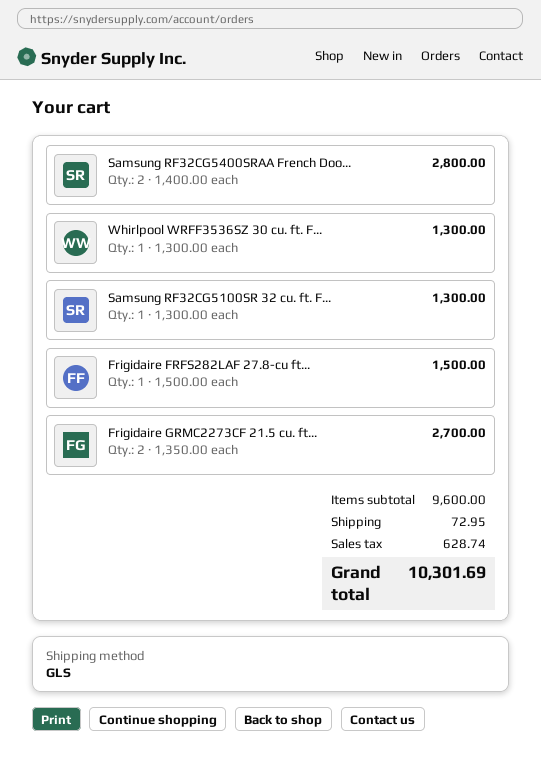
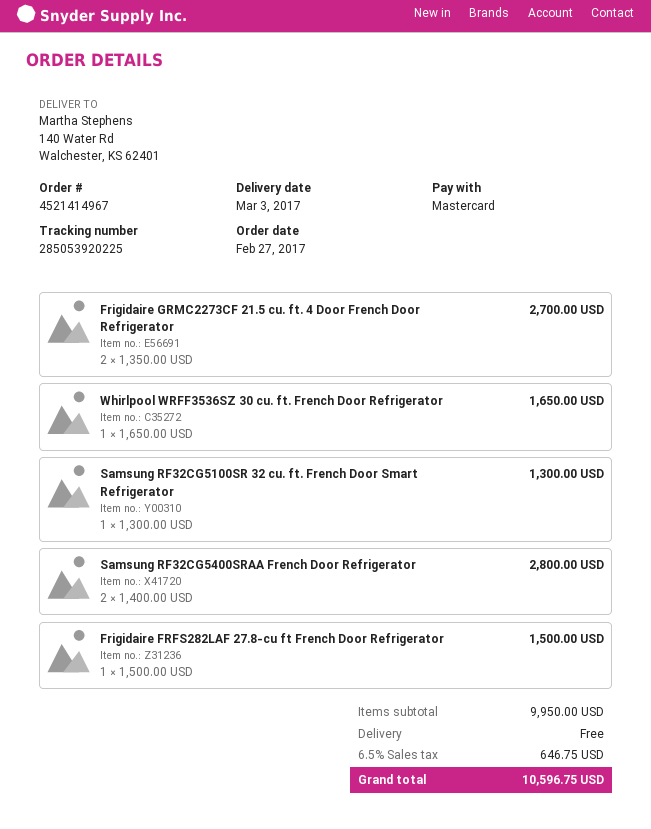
Whirlpool WRFF3536SZ 30 cu. ft. F...: 1 x 1300.00 = 1300.00 -> 1 x 1650.00 = 1650.00
subtotal: 9600.00 -> 9950.00
shipping: 72.95 -> 0.00
tax: 628.74 -> 646.75
total: 10301.69 -> 10596.75

